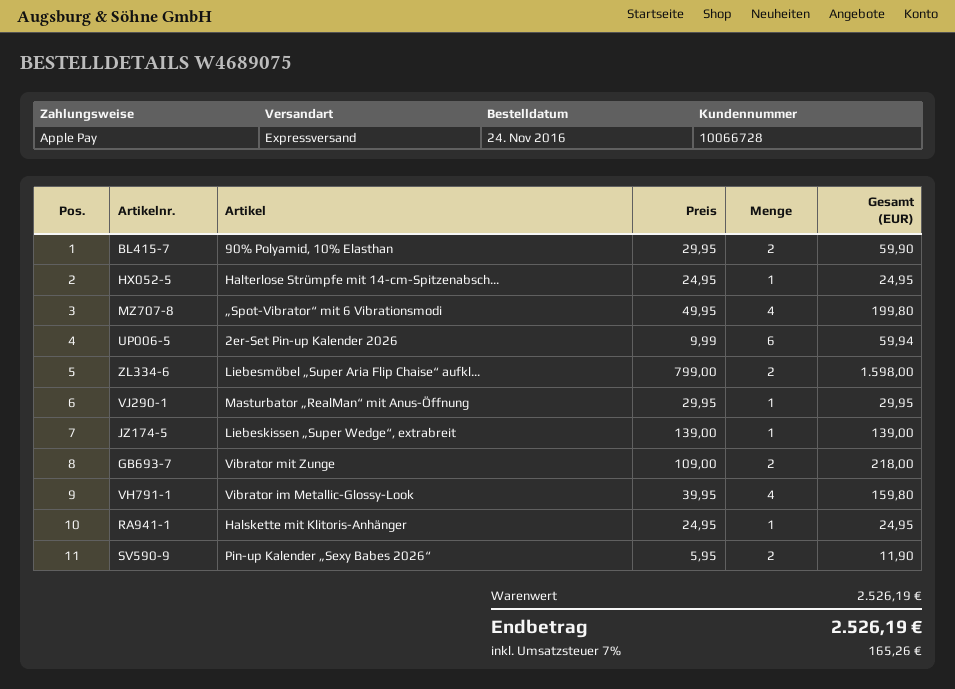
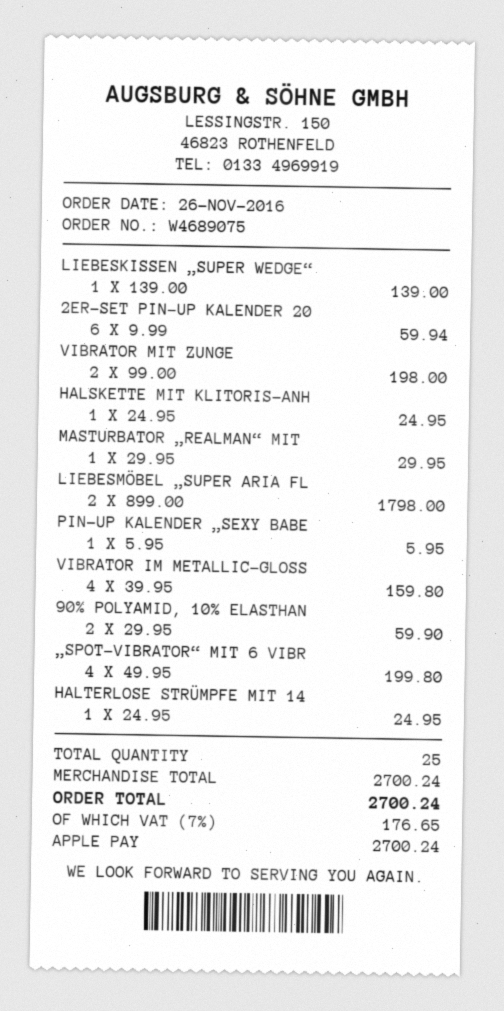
order date: 2016-11-24 -> 2016-11-26
Liebesmöbel „Super Aria Flip Chaise“ aufkl...: 2 x 799.00 = 1598.00 -> 2 x 899.00 = 1798.00
Vibrator mit Zunge: 2 x 109.00 = 218.00 -> 2 x 99.00 = 198.00
Pin-up Kalender „Sexy Babes 2026“: 2 x 5.95 = 11.90 -> 1 x 5.95 = 5.95
subtotal: 2526.19 -> 2700.24
tax: 7% = 165.26 -> 7% = 176.65
total: 2526.19 -> 2700.24

